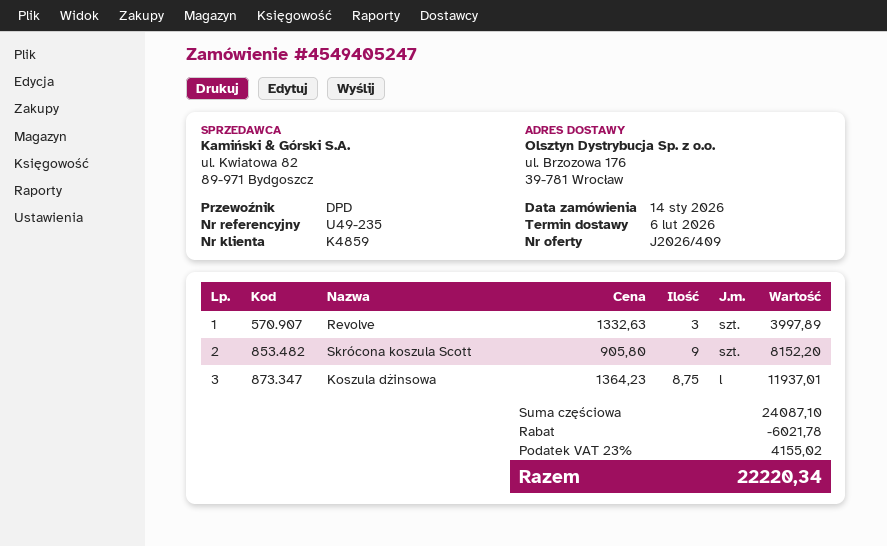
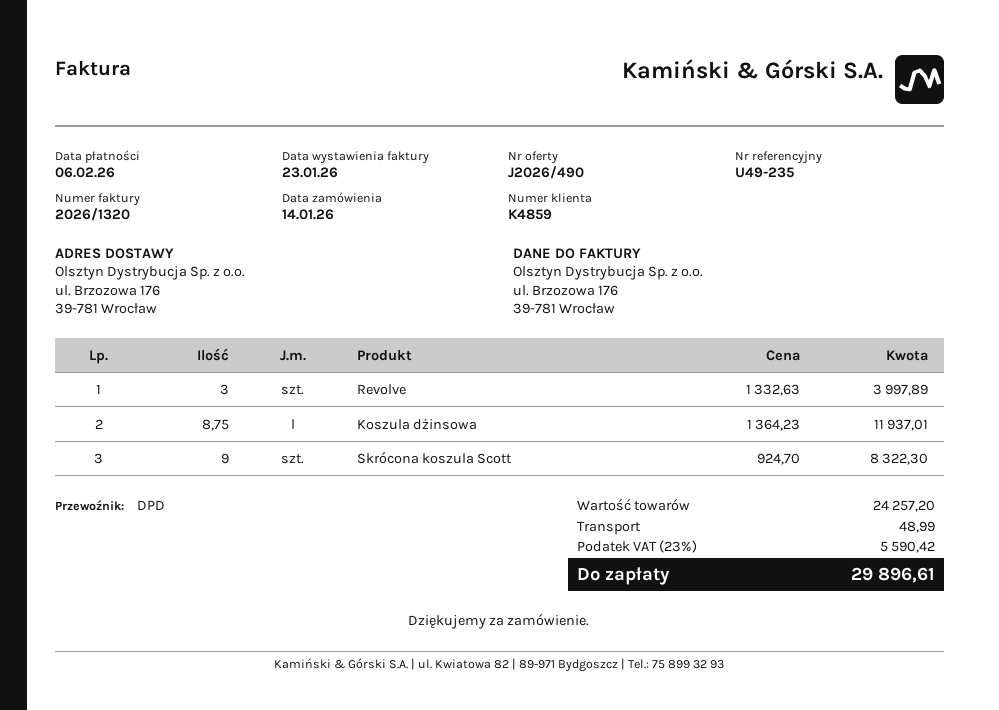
quote number: J2026/409 -> J2026/490
Skrócona koszula Scott: 9 x 905.80 = 8152.20 -> 9 x 924.70 = 8322.30
subtotal: 24087.10 -> 24257.20
discount: 6021.78 -> none
shipping: none -> 48.99
tax: 23% = 4155.02 -> 23% = 5590.42
total: 22220.34 -> 29896.61

